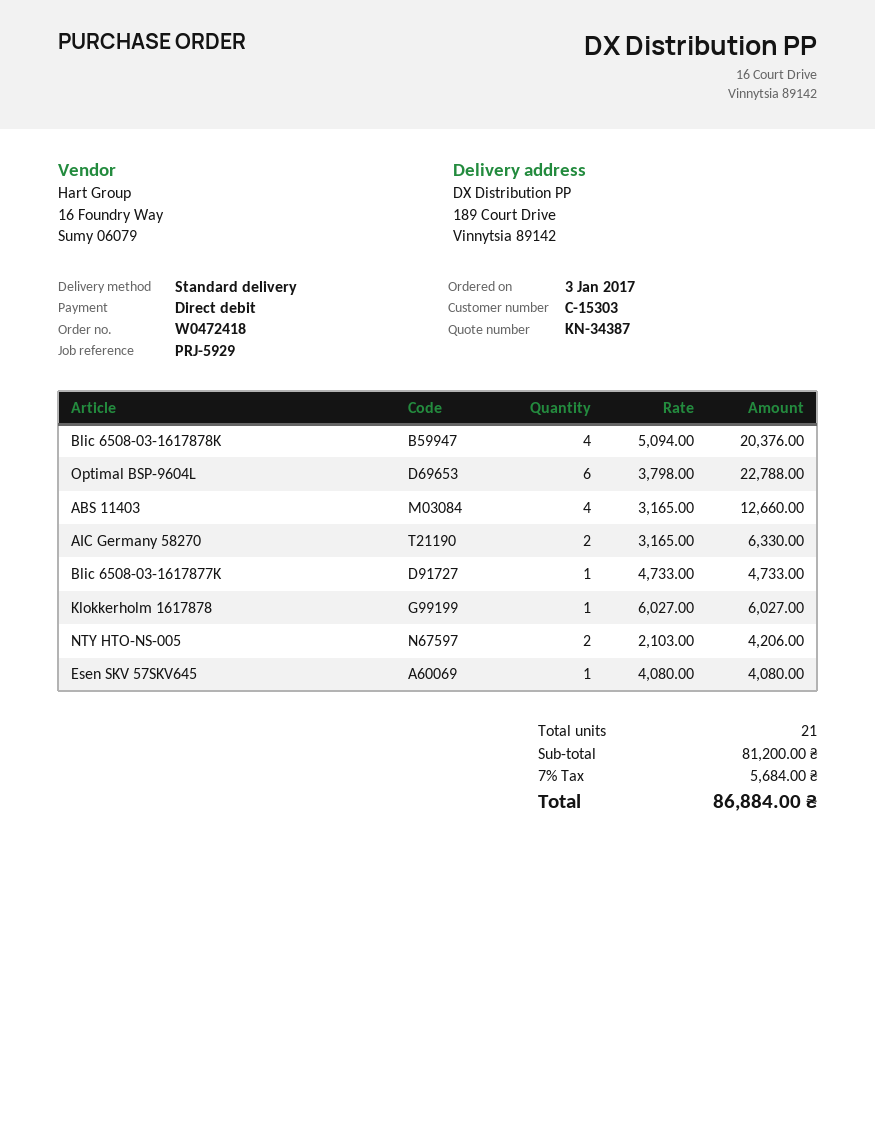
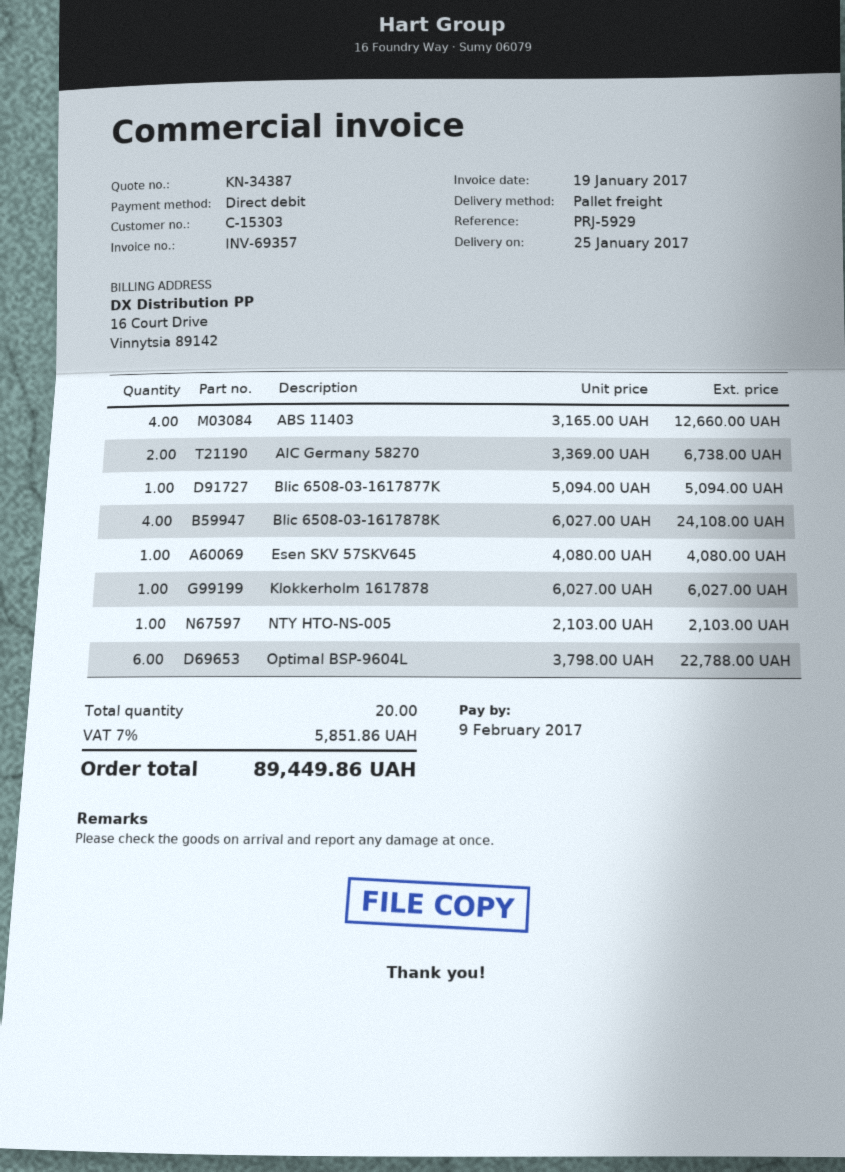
shipping method: standard -> pallet freight
Blic 6508-03-1617878K: 4 x 5094.00 = 20376.00 -> 4 x 6027.00 = 24108.00
AIC Germany 58270: 2 x 3165.00 = 6330.00 -> 2 x 3369.00 = 6738.00
Blic 6508-03-1617877K: 1 x 4733.00 = 4733.00 -> 1 x 5094.00 = 5094.00
NTY HTO-NS-005: 2 x 2103.00 = 4206.00 -> 1 x 2103.00 = 2103.00
total quantity: 21 -> 20
tax: 7% = 5684.00 -> 7% = 5851.86
total: 86884.00 -> 89449.86

